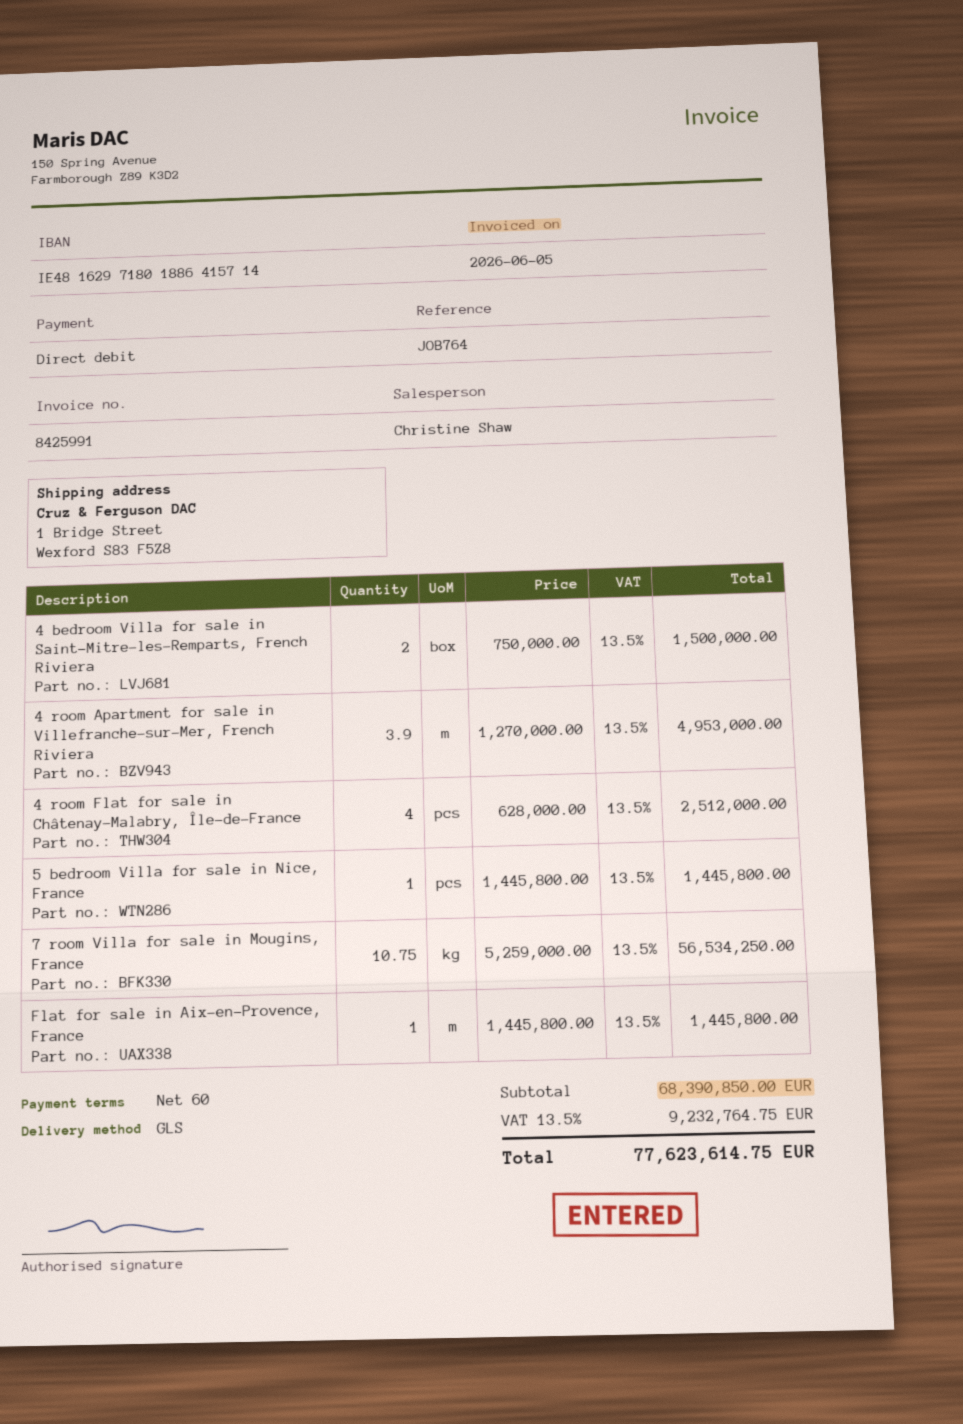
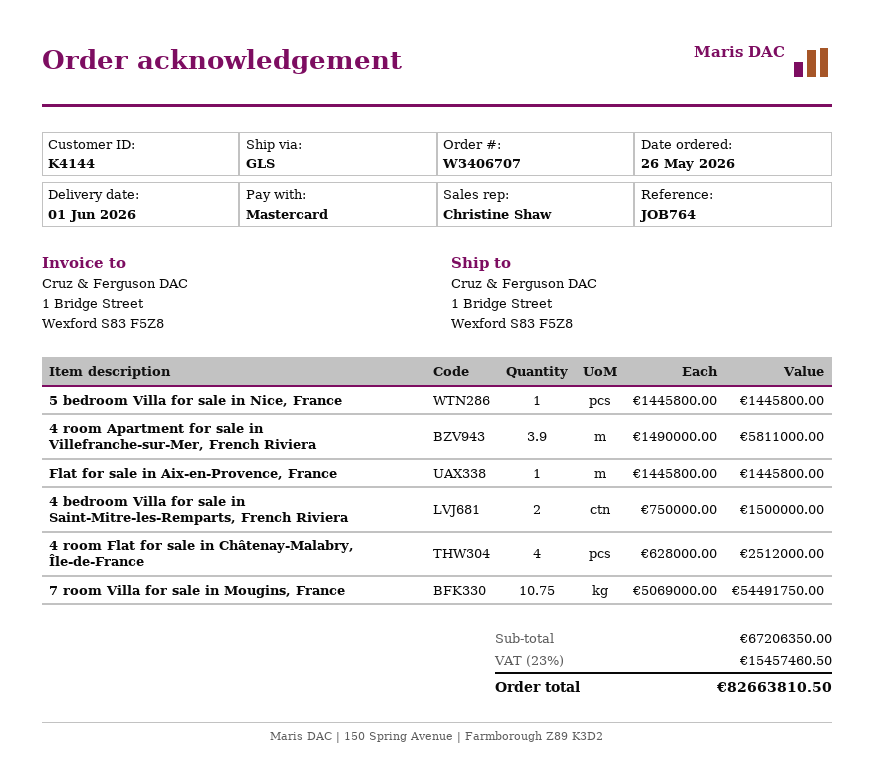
payment method: direct debit -> Mastercard
4 room Apartment for sale in Villefranche-sur-Mer, French Riviera: 3.9 x 1270000.00 = 4953000.00 -> 3.9 x 1490000.00 = 5811000.00
7 room Villa for sale in Mougins, France: 10.75 x 5259000.00 = 56534250.00 -> 10.75 x 5069000.00 = 54491750.00
subtotal: 68390850.00 -> 67206350.00
tax: 13.5% = 9232764.75 -> 23% = 15457460.50
total: 77623614.75 -> 82663810.50

